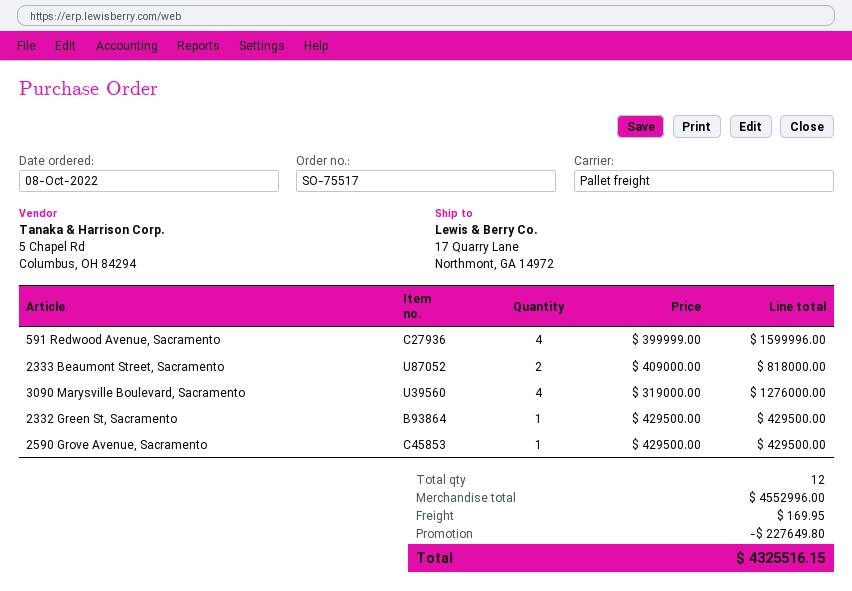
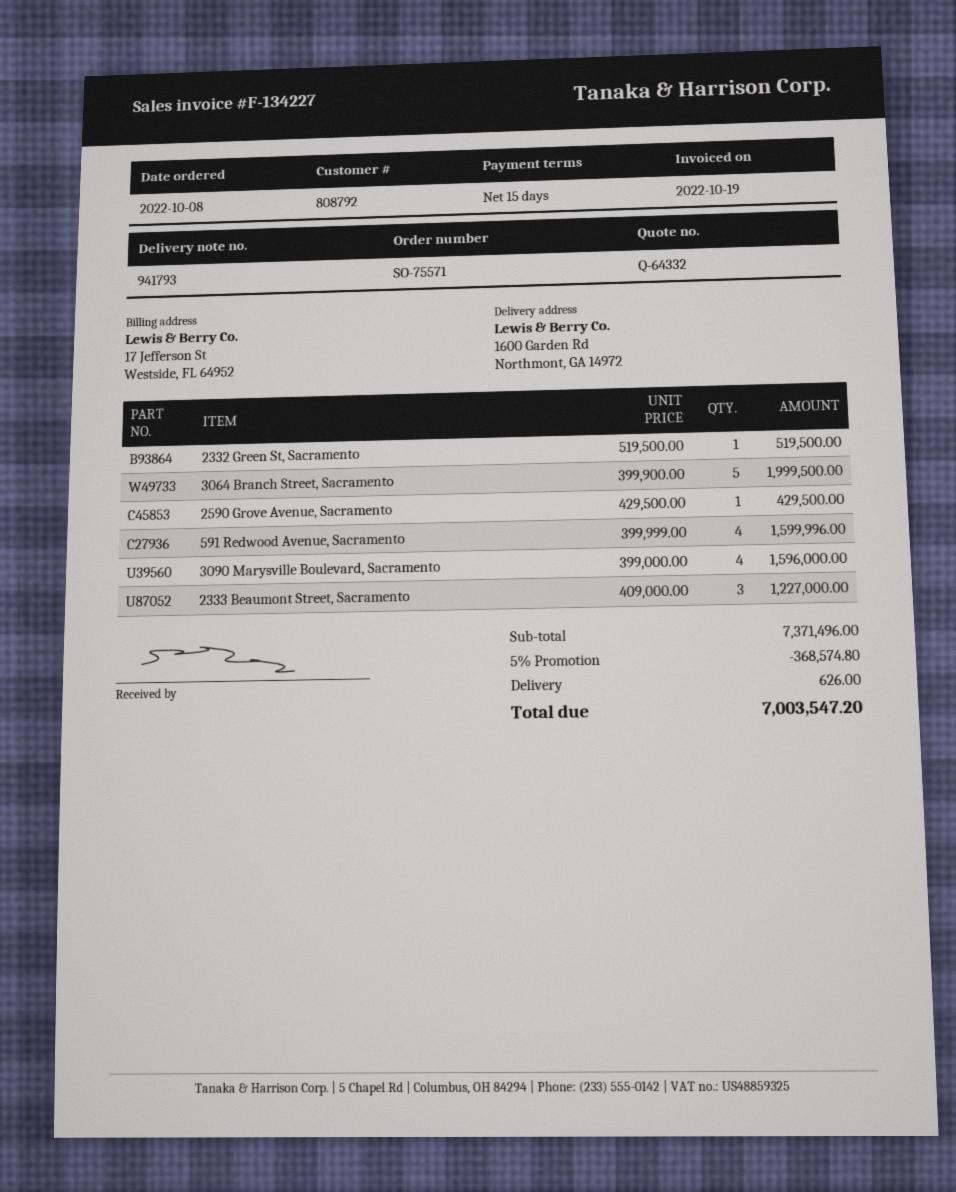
order number: SO-75517 -> SO-75571
ship to: 17 Quarry Lane, Northmont, GA 14972 -> 1600 Garden Rd, Northmont, GA 14972
2333 Beaumont Street, Sacramento: 2 x 409000.00 = 818000.00 -> 3 x 409000.00 = 1227000.00
3090 Marysville Boulevard, Sacramento: 4 x 319000.00 = 1276000.00 -> 4 x 399000.00 = 1596000.00
2332 Green St, Sacramento: 1 x 429500.00 = 429500.00 -> 1 x 519500.00 = 519500.00
3064 Branch Street, Sacramento: none -> 5 x 399900.00 = 1999500.00
subtotal: 4552996.00 -> 7371496.00
discount: 227649.80 -> 368574.80
shipping: 169.95 -> 626.00
total: 4325516.15 -> 7003547.20

